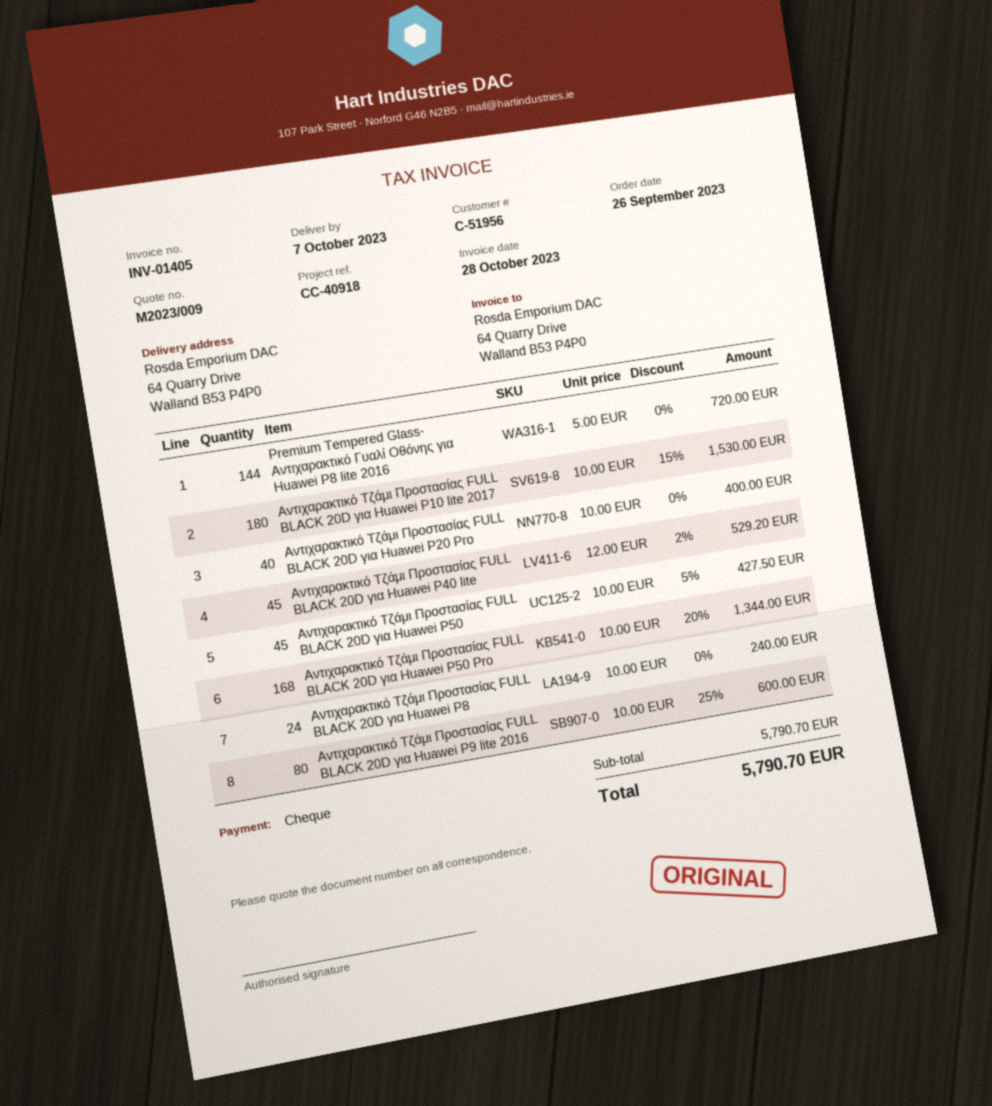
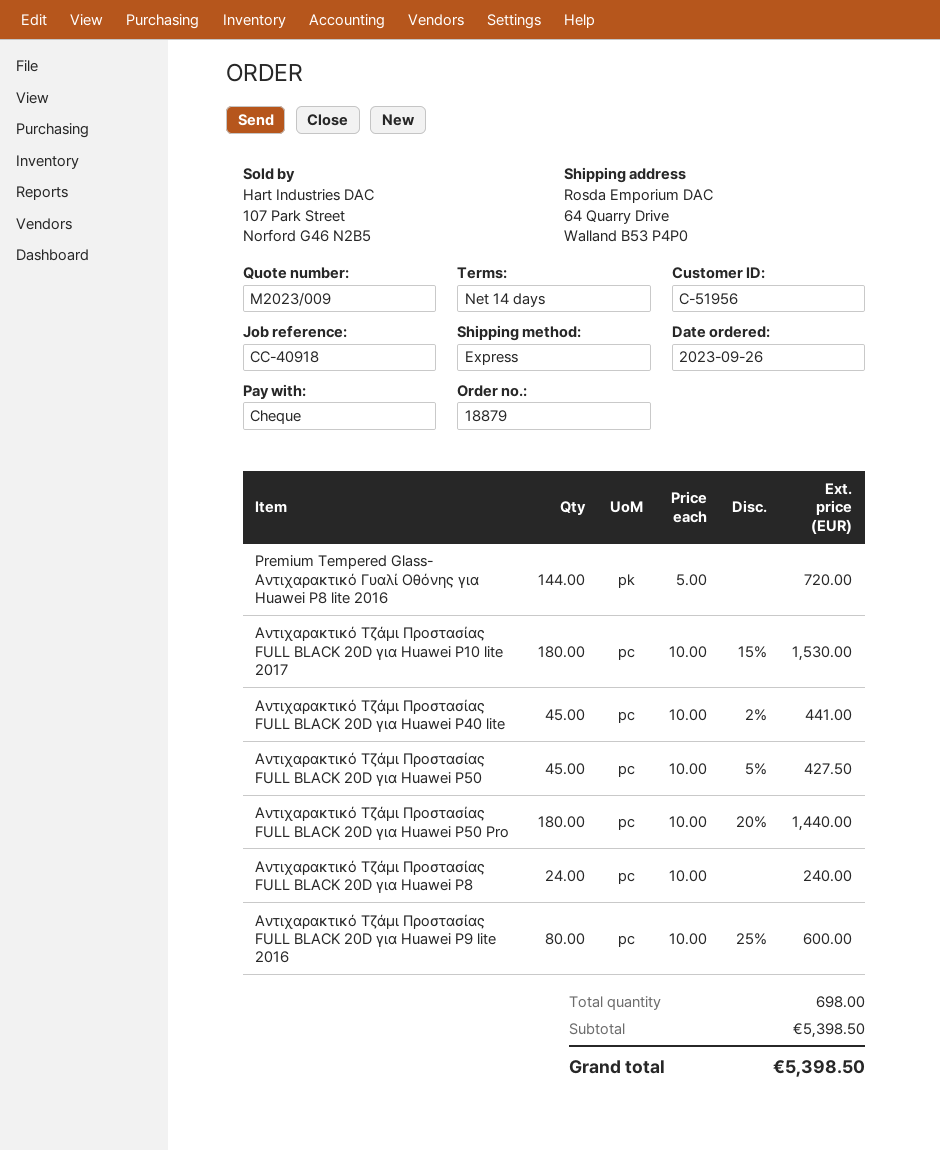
Αντιχαρακτικό Τζάμι Προστασίας FULL BLACK 20D για Huawei P20 Pro: 40 x 10.00 = 400.00 -> none
Αντιχαρακτικό Τζάμι Προστασίας FULL BLACK 20D για Huawei P40 lite: 45 x 12.00 - 2% = 529.20 -> 45 x 10.00 - 2% = 441.00
Αντιχαρακτικό Τζάμι Προστασίας FULL BLACK 20D για Huawei P50 Pro: 168 x 10.00 - 20% = 1344.00 -> 180 x 10.00 - 20% = 1440.00
subtotal: 5790.70 -> 5398.50
total: 5790.70 -> 5398.50

